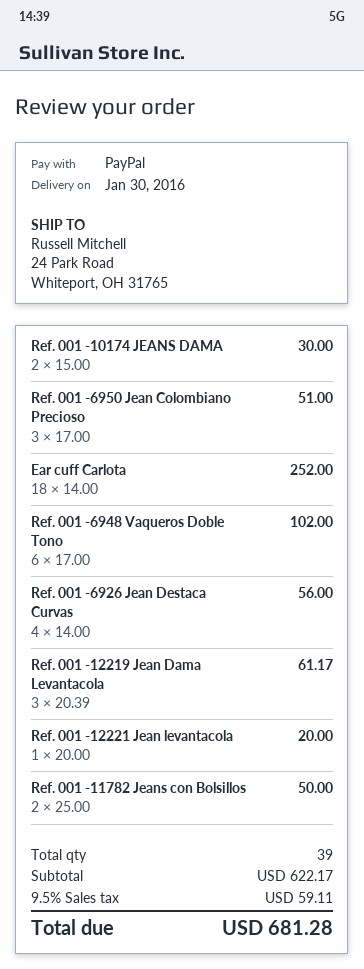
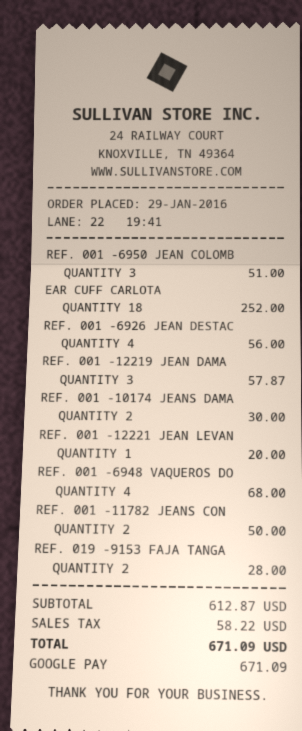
payment method: PayPal -> Google Pay
Ref. 001 -6948 Vaqueros Doble Tono: 6 for 102.00 -> 4 for 68.00
Ref. 001 -12219 Jean Dama Levantacola: 3 for 61.17 -> 3 for 57.87
REF. 019 -9153 FAJA TANGA: none -> 2 for 28.00
subtotal: 622.17 -> 612.87
tax: 59.11 -> 58.22
total: 681.28 -> 671.09

